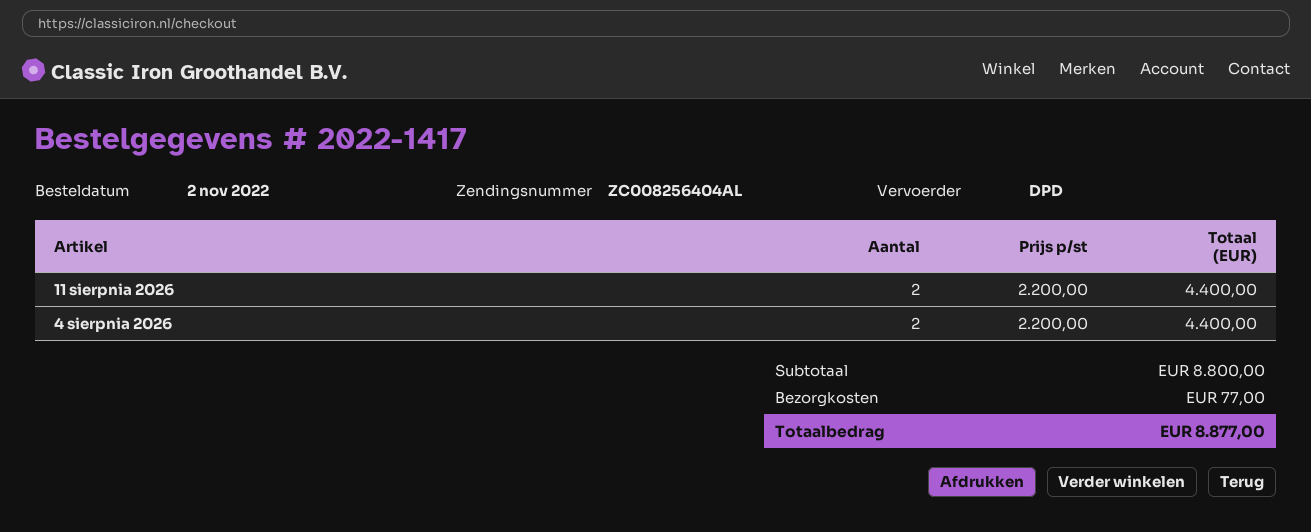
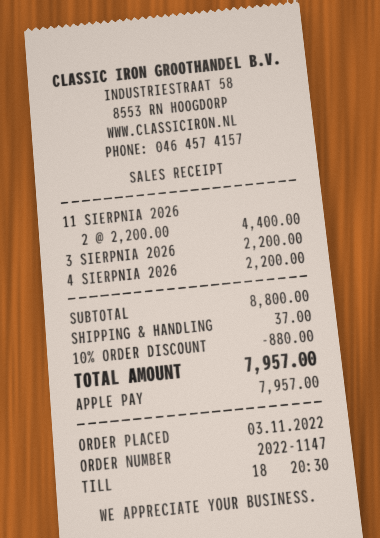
order number: 2022-1417 -> 2022-1147
order date: 2022-11-02 -> 2022-11-03
4 sierpnia 2026: 2 x 2200.00 = 4400.00 -> 1 x 2200.00 = 2200.00
3 SIERPNIA 2026: none -> 1 x 2200.00 = 2200.00
discount: none -> 10% = 880.00
shipping: 77.00 -> 37.00
total: 8877.00 -> 7957.00

